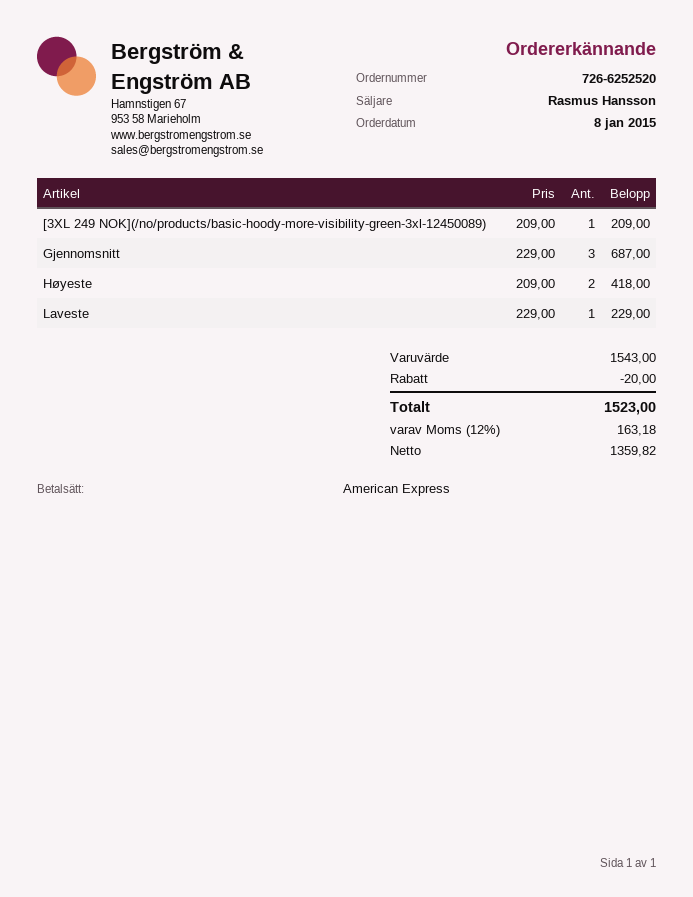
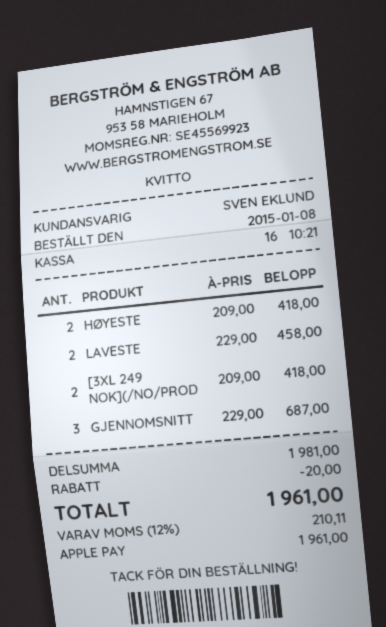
sales rep: Rasmus Hansson -> SVEN EKLUND
payment method: American Express -> Apple Pay
[3XL 249 NOK](/no/products/basic-hoody-more-visibility-green-3xl-12450089): 1 x 209.00 = 209.00 -> 2 x 209.00 = 418.00
Laveste: 1 x 229.00 = 229.00 -> 2 x 229.00 = 458.00
subtotal: 1543.00 -> 1981.00
tax: 12% = 163.18 -> 12% = 210.11
total: 1523.00 -> 1961.00

